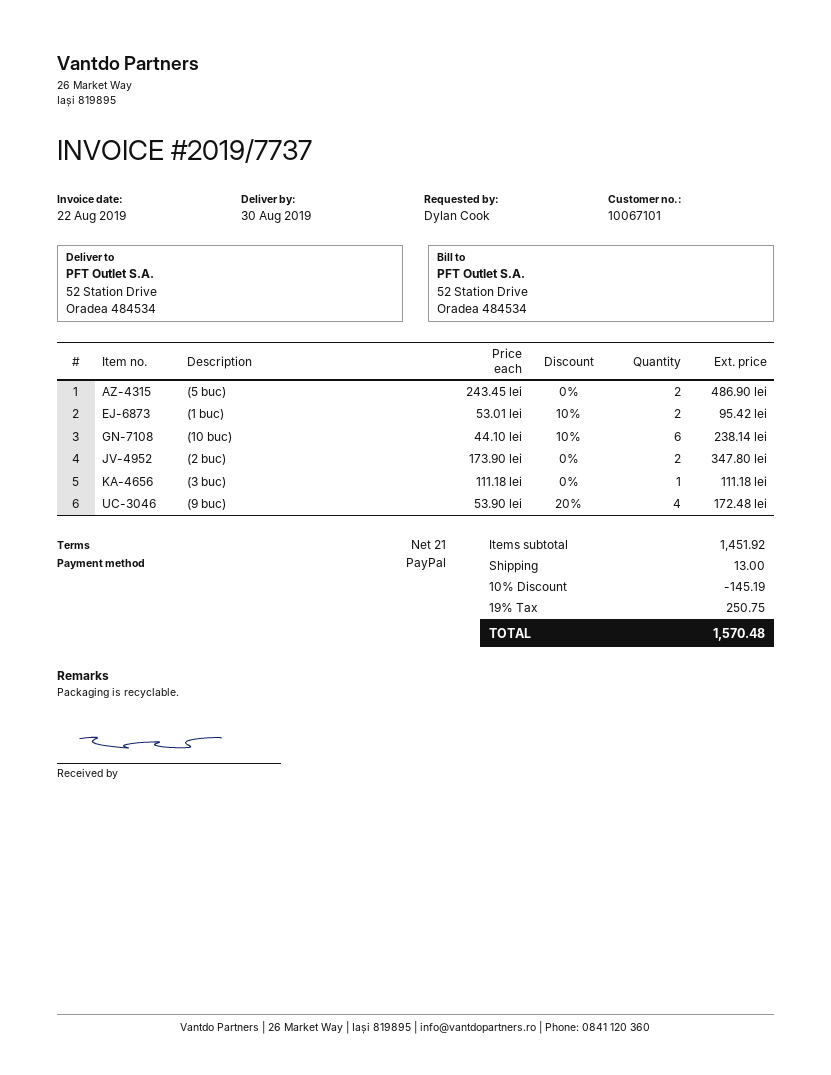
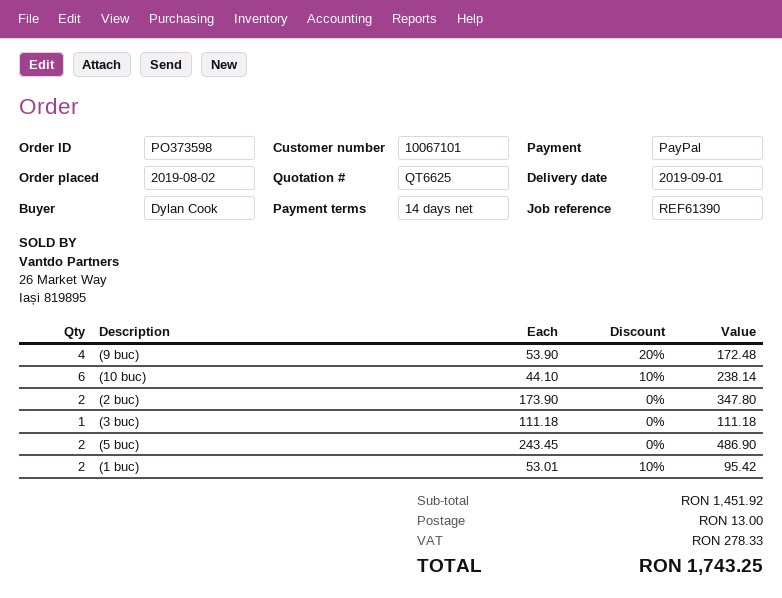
delivery date: 2019-08-30 -> 2019-09-01
payment terms: 21 days -> 14 days
discount: 10% = 145.19 -> none
tax: 250.75 -> 278.33
total: 1570.48 -> 1743.25

